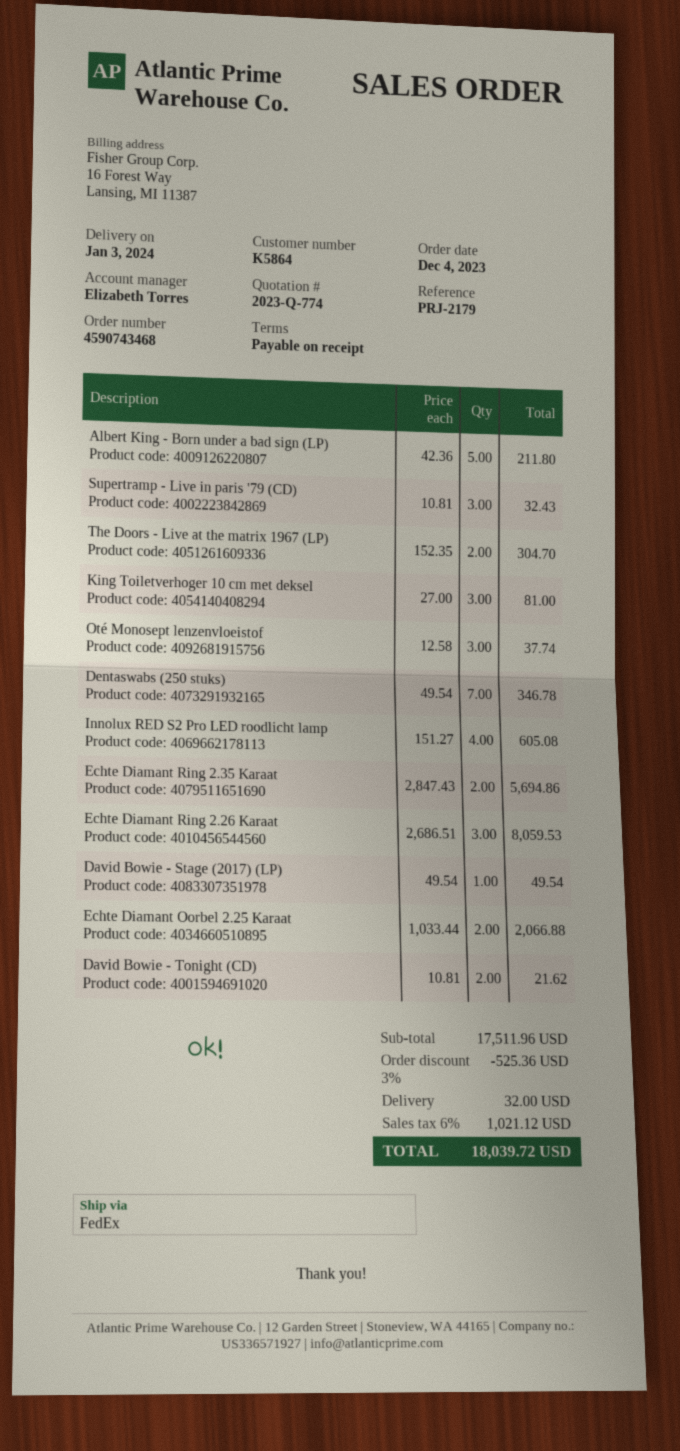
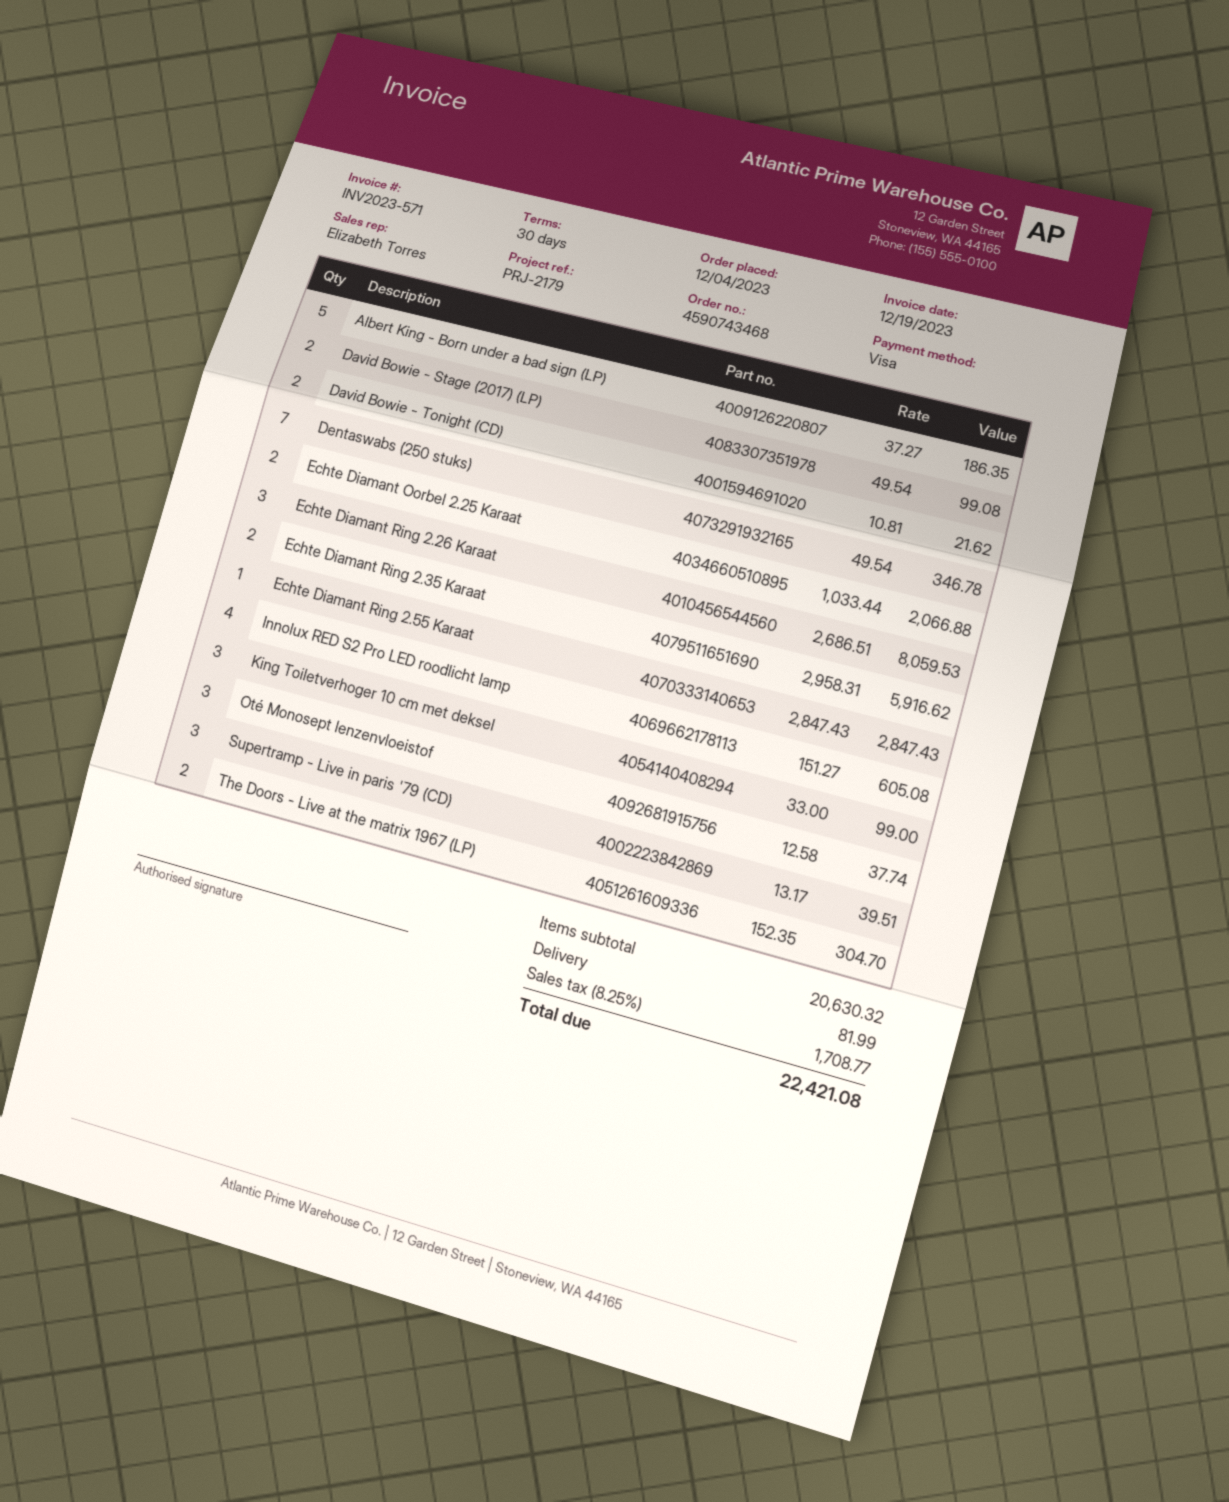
payment terms: on receipt -> 30 days
Albert King - Born under a bad sign (LP): 5 x 42.36 = 211.80 -> 5 x 37.27 = 186.35
Supertramp - Live in paris '79 (CD): 3 x 10.81 = 32.43 -> 3 x 13.17 = 39.51
King Toiletverhoger 10 cm met deksel: 3 x 27.00 = 81.00 -> 3 x 33.00 = 99.00
Echte Diamant Ring 2.35 Karaat: 2 x 2847.43 = 5694.86 -> 2 x 2958.31 = 5916.62
David Bowie - Stage (2017) (LP): 1 x 49.54 = 49.54 -> 2 x 49.54 = 99.08
Echte Diamant Ring 2.55 Karaat: none -> 1 x 2847.43 = 2847.43
subtotal: 17511.96 -> 20630.32
discount: 3% = 525.36 -> none
shipping: 32.00 -> 81.99
tax: 6% = 1021.12 -> 8.25% = 1708.77
total: 18039.72 -> 22421.08

